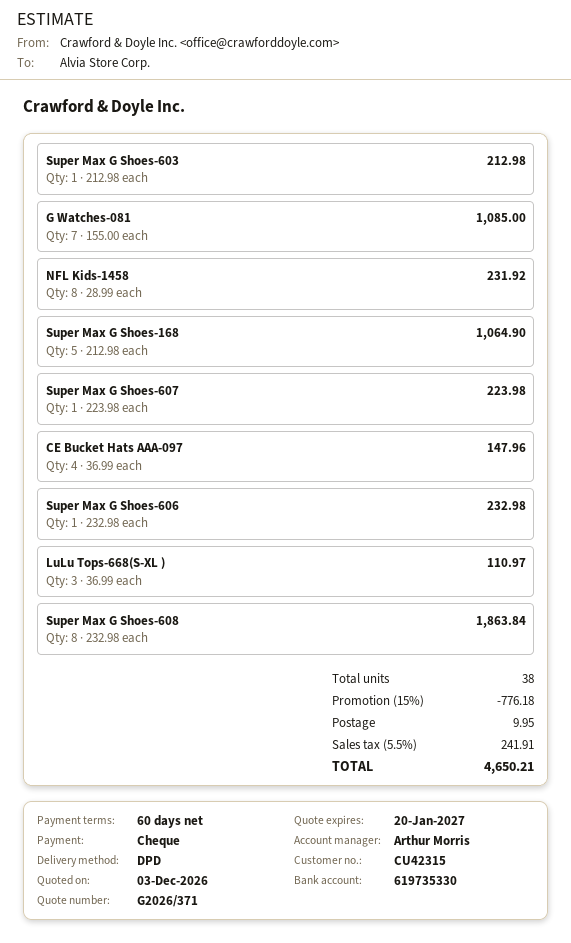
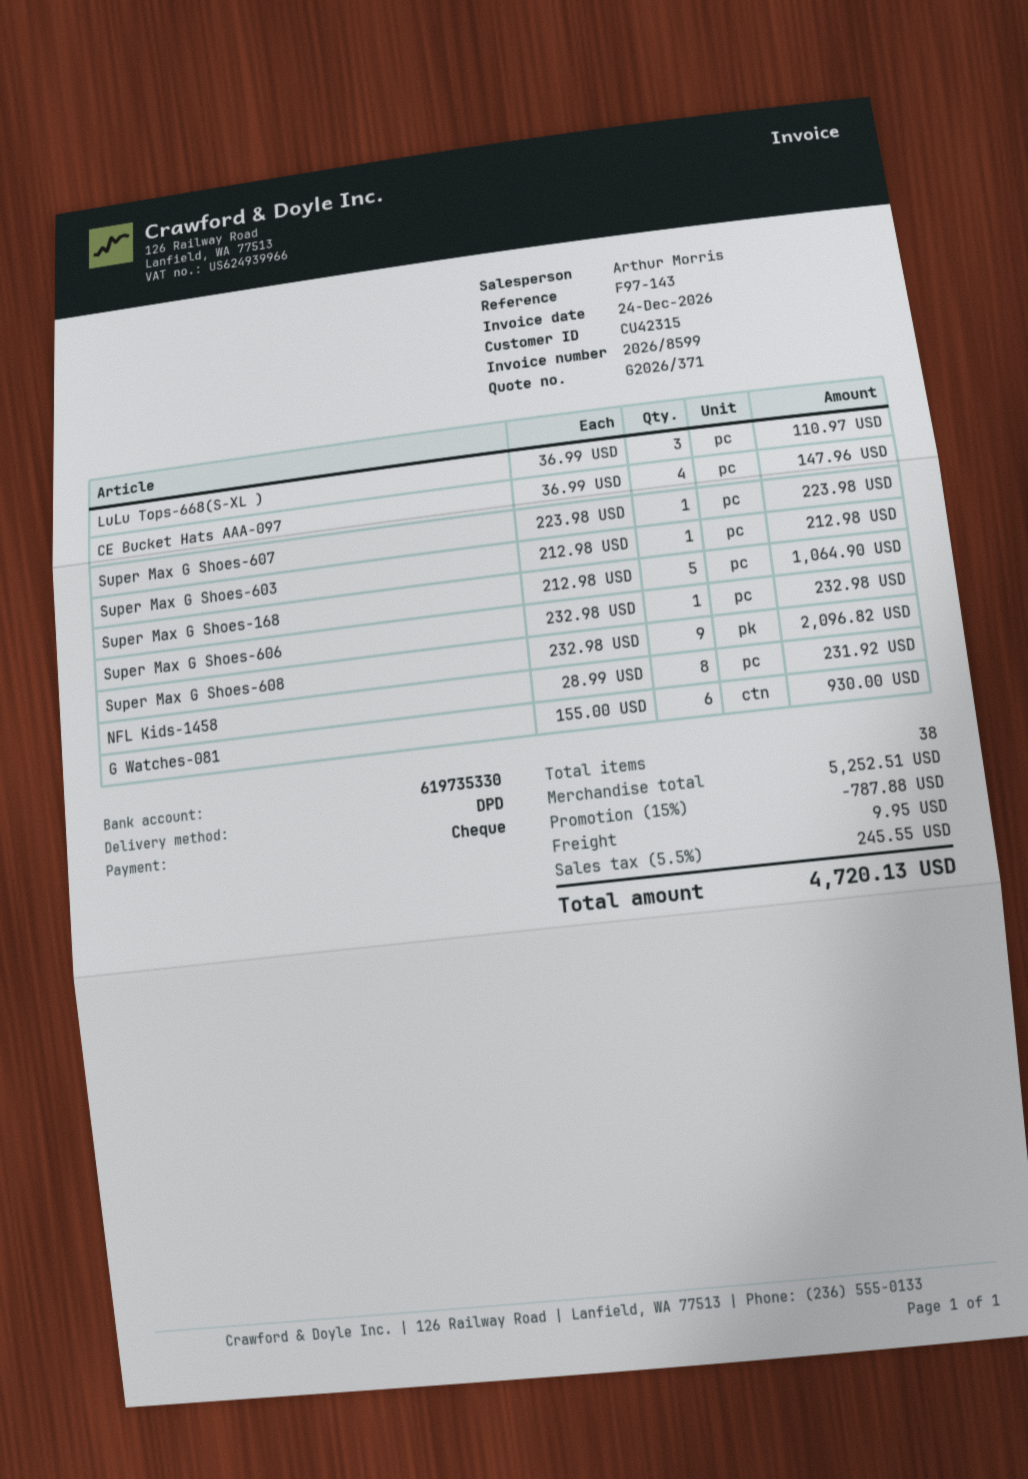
G Watches-081: 7 x 155.00 = 1085.00 -> 6 x 155.00 = 930.00
Super Max G Shoes-608: 8 x 232.98 = 1863.84 -> 9 x 232.98 = 2096.82
discount: 15% = 776.18 -> 15% = 787.88
tax: 5.5% = 241.91 -> 5.5% = 245.55
total: 4650.21 -> 4720.13

